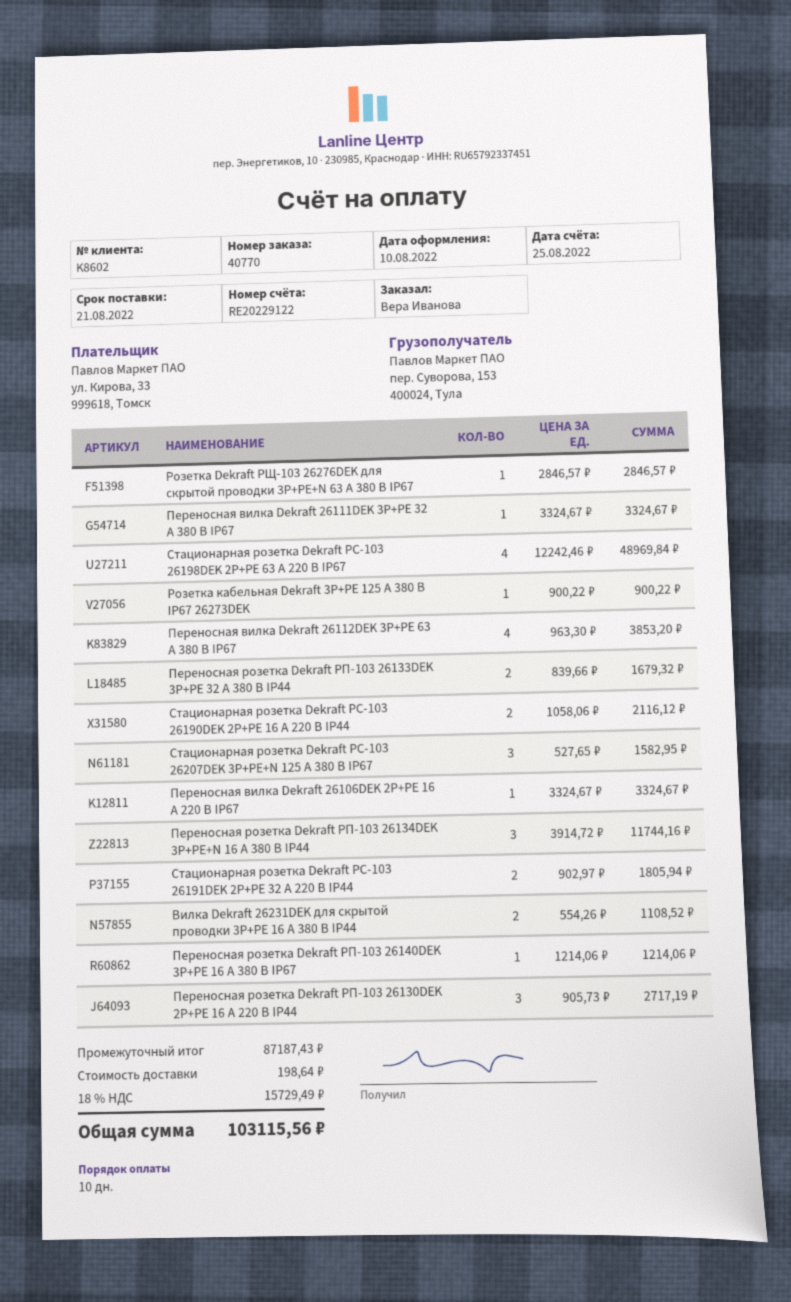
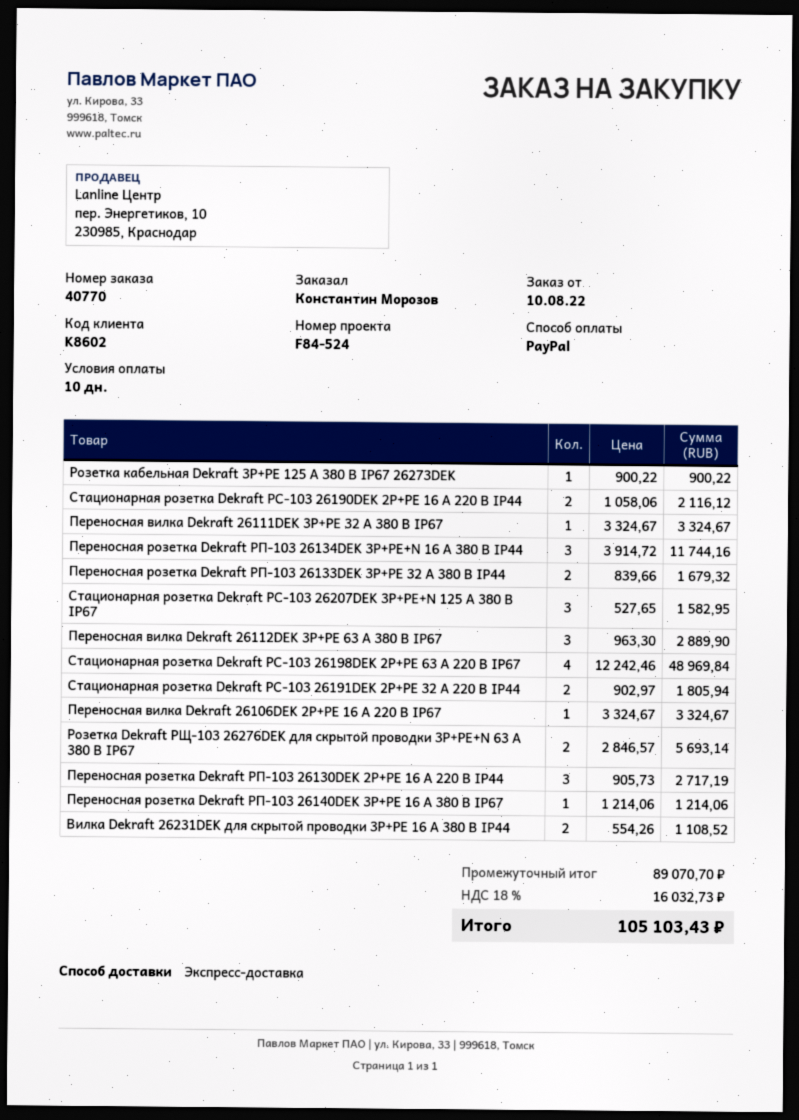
ordered by: Вера Иванова -> Константин Морозов
Розетка Dekraft РЩ-103 26276DEK для скрытой проводки 3Р+РЕ+N 63 А 380 В IP67: 1 x 2846.57 = 2846.57 -> 2 x 2846.57 = 5693.14
Переносная вилка Dekraft 26112DEK 3Р+РЕ 63 А 380 В IP67: 4 x 963.30 = 3853.20 -> 3 x 963.30 = 2889.90
subtotal: 87187.43 -> 89070.70
shipping: 198.64 -> none
tax: 18% = 15729.49 -> 18% = 16032.73
total: 103115.56 -> 105103.43

